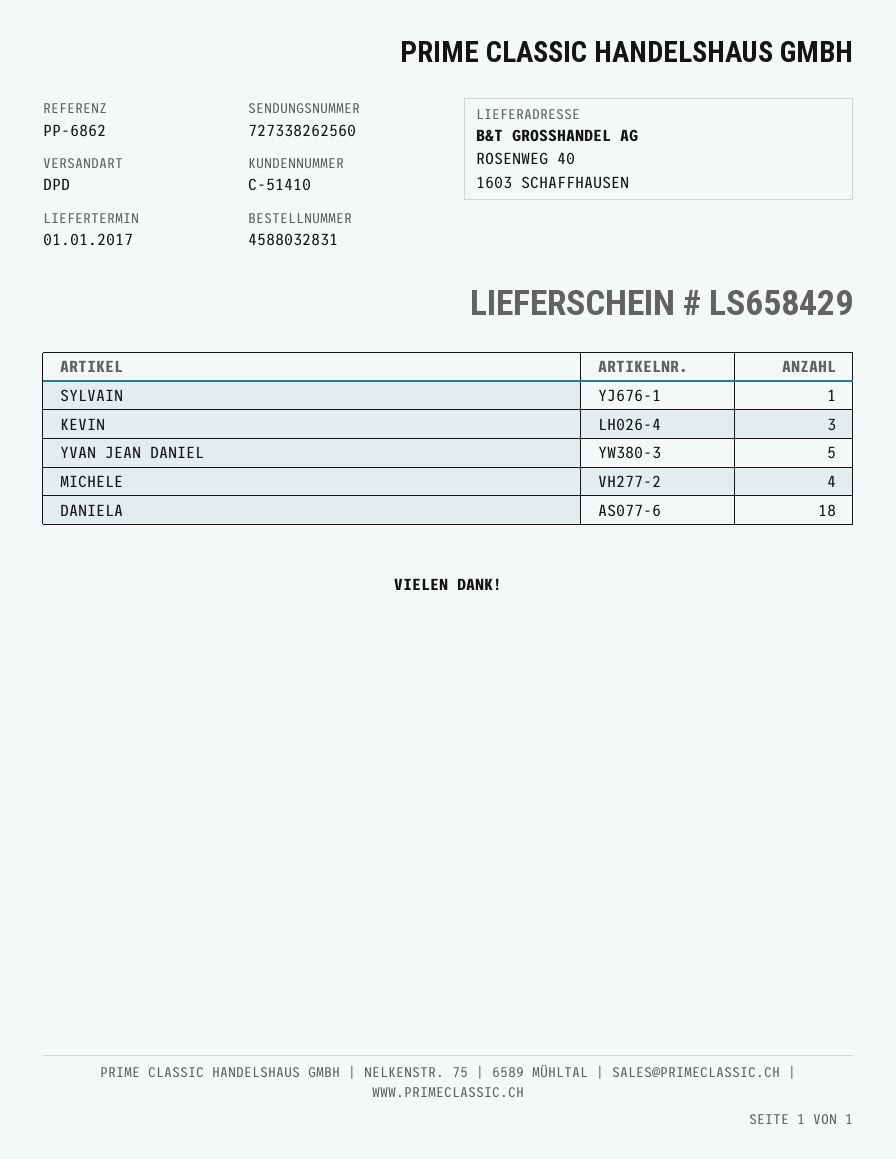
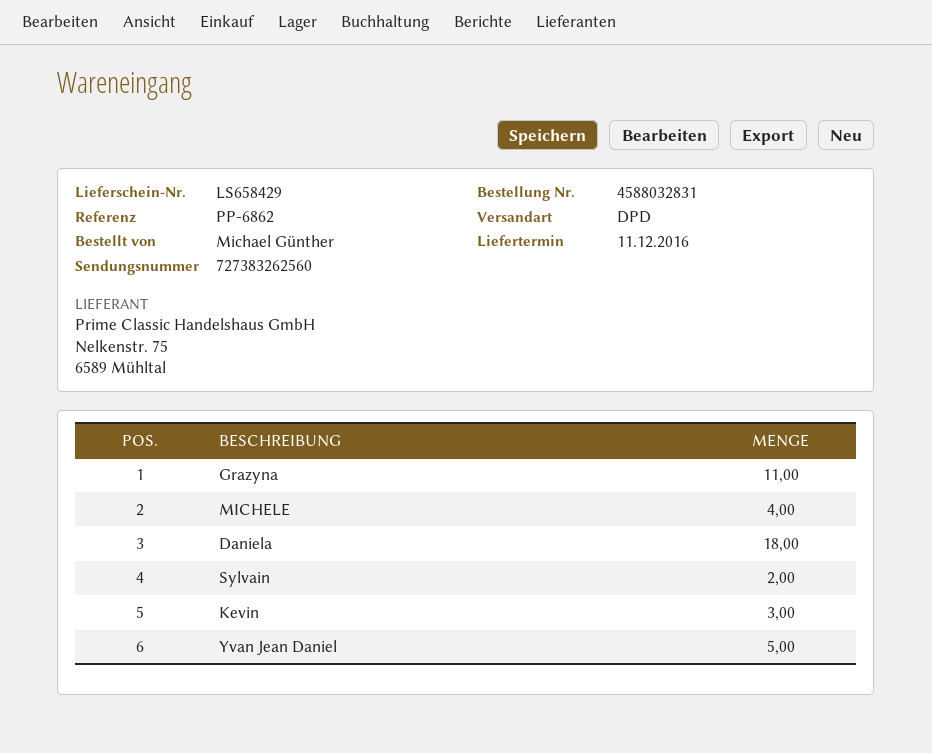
delivery date: 2017-01-01 -> 2016-12-11
tracking number: 727338262560 -> 727383262560
SYLVAIN: 1 -> 2
Grazyna: none -> 11

